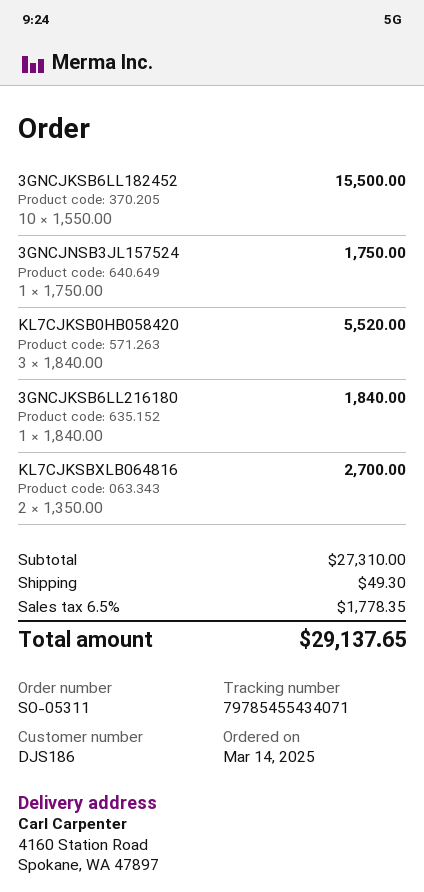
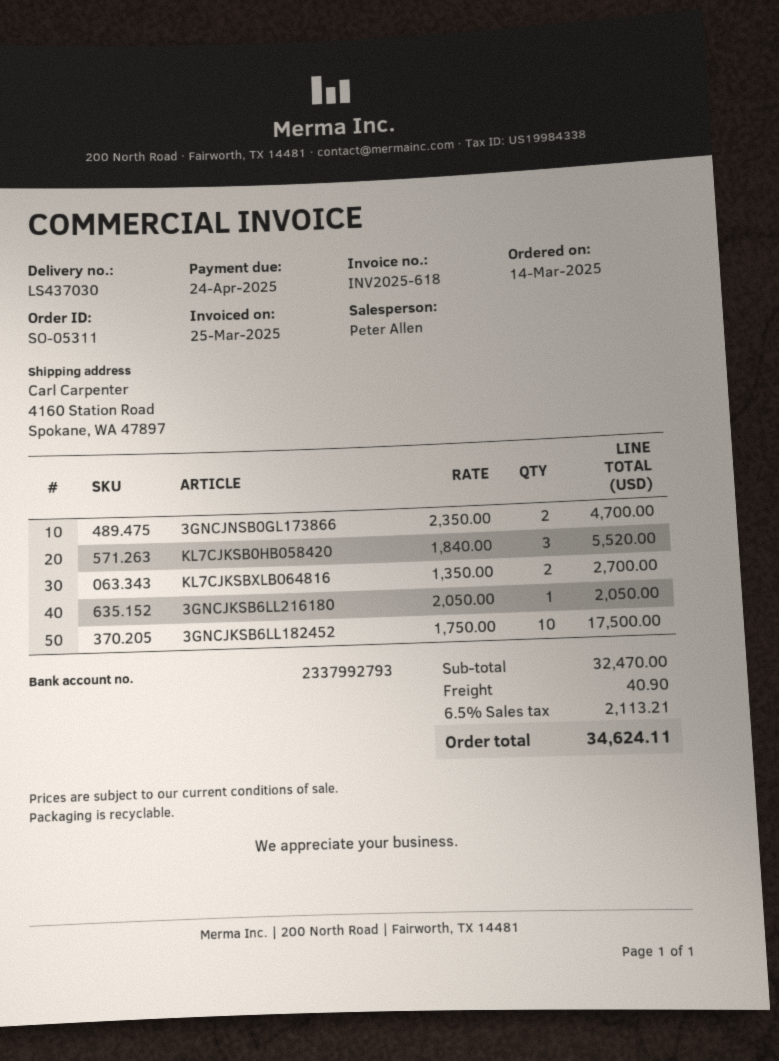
3GNCJKSB6LL182452: 10 x 1550.00 = 15500.00 -> 10 x 1750.00 = 17500.00
3GNCJNSB3JL157524: 1 x 1750.00 = 1750.00 -> none
3GNCJKSB6LL216180: 1 x 1840.00 = 1840.00 -> 1 x 2050.00 = 2050.00
3GNCJNSB0GL173866: none -> 2 x 2350.00 = 4700.00
subtotal: 27310.00 -> 32470.00
shipping: 49.30 -> 40.90
tax: 6.5% = 1778.35 -> 6.5% = 2113.21
total: 29137.65 -> 34624.11

